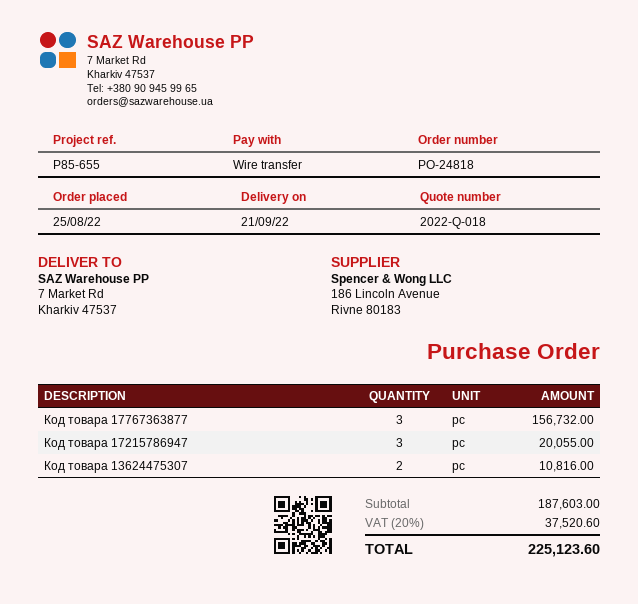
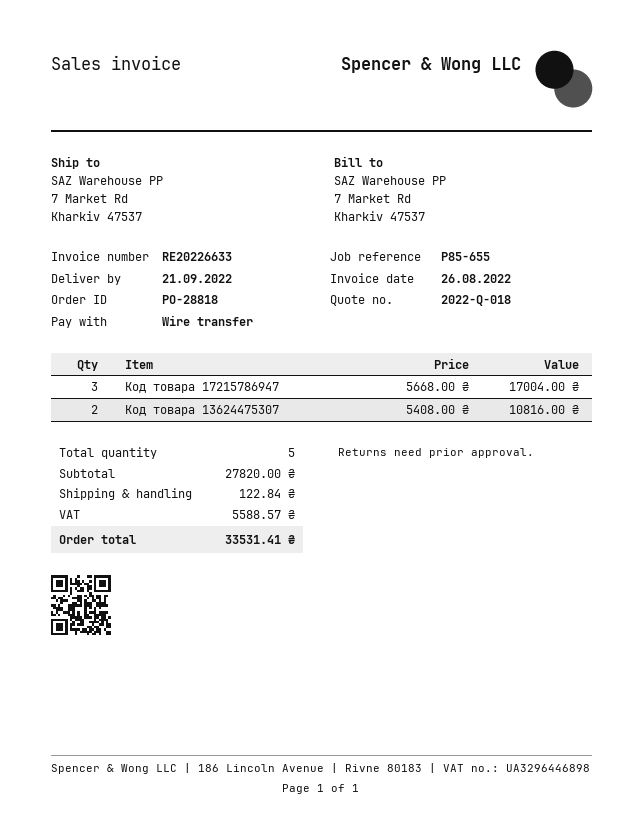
order number: PO-24818 -> PO-28818
Код товара 17767363877: 3 for 156732.00 -> none
Код товара 17215786947: 3 for 20055.00 -> 3 for 17004.00
subtotal: 187603.00 -> 27820.00
shipping: none -> 122.84
tax: 37520.60 -> 5588.57
total: 225123.60 -> 33531.41

